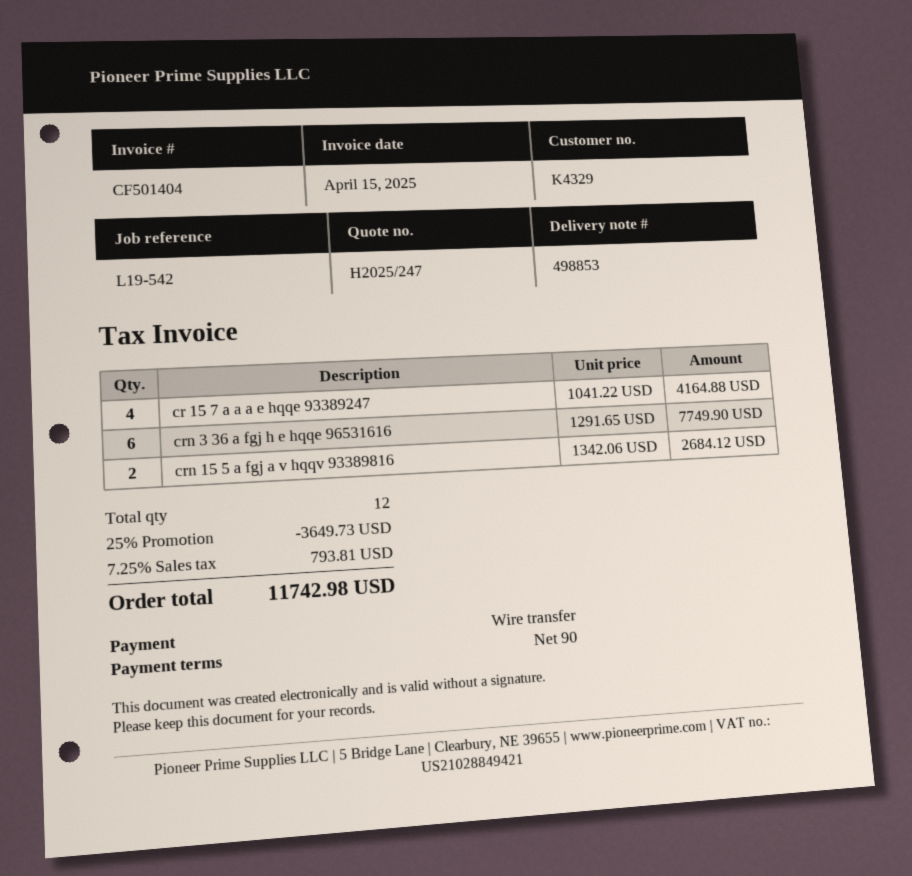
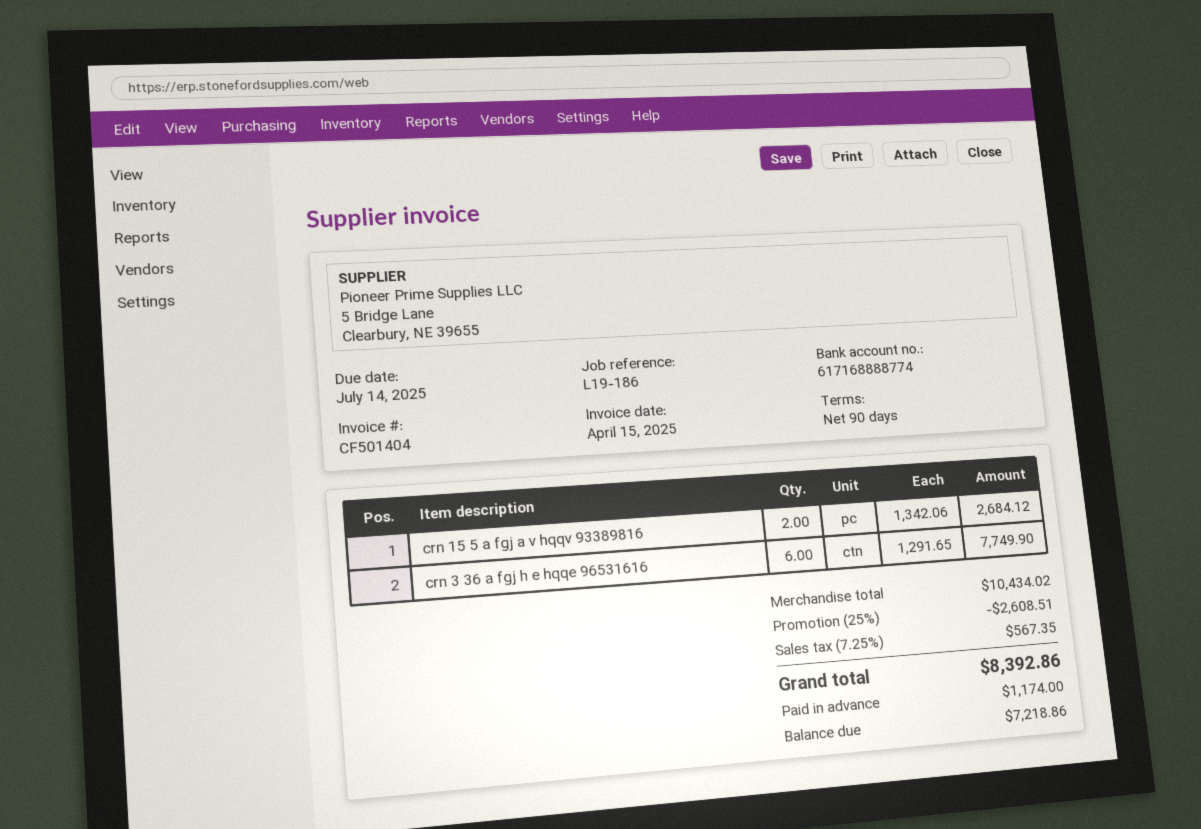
reference: L19-542 -> L19-186
cr 15 7 a a a e hqqe 93389247: 4 x 1041.22 = 4164.88 -> none
discount: 25% = 3649.73 -> 25% = 2608.51
tax: 7.25% = 793.81 -> 7.25% = 567.35
total: 11742.98 -> 8392.86

